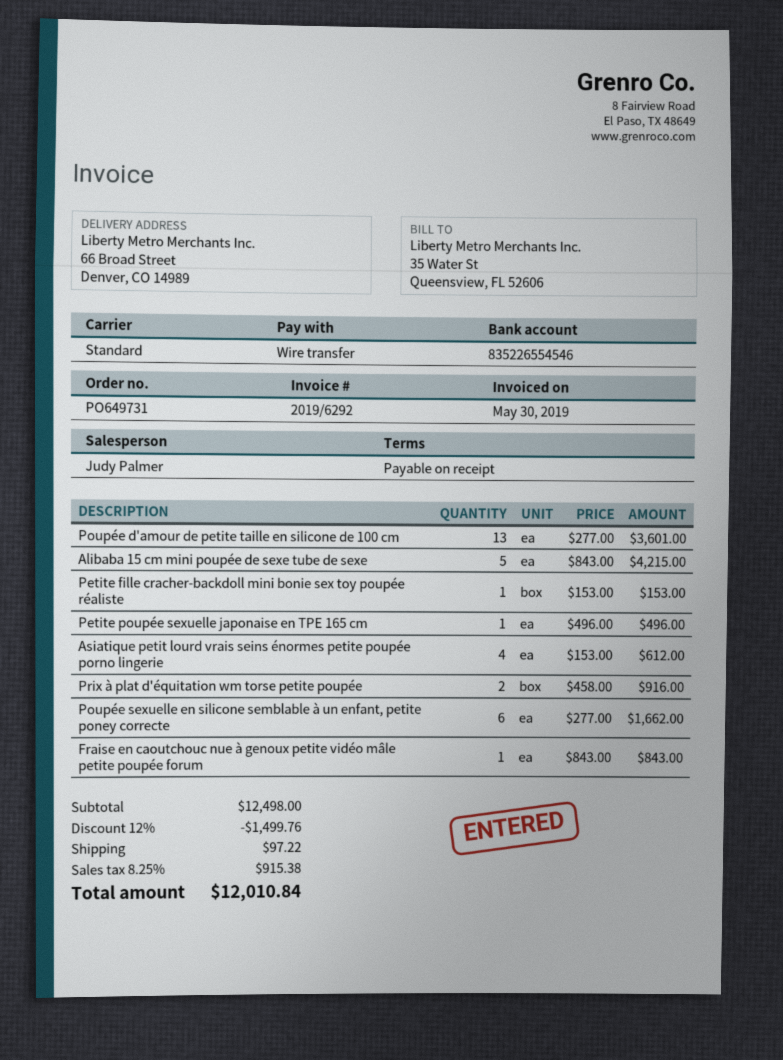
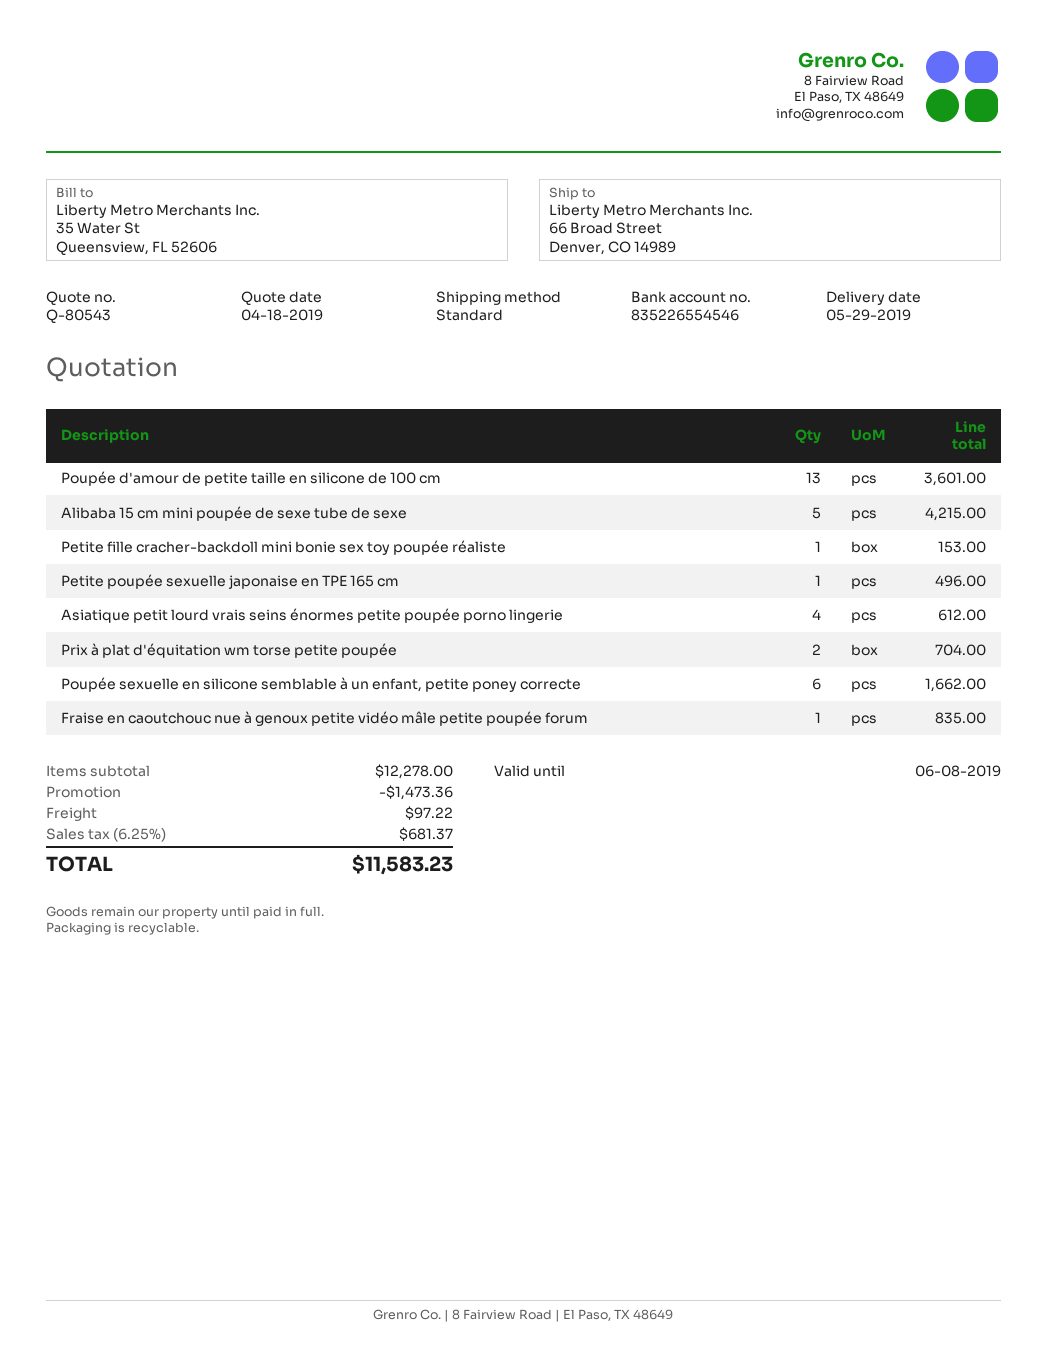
Prix à plat d'équitation wm torse petite poupée: 2 for 916.00 -> 2 for 704.00
Fraise en caoutchouc nue à genoux petite vidéo mâle petite poupée forum: 1 for 843.00 -> 1 for 835.00
subtotal: 12498.00 -> 12278.00
discount: 1499.76 -> 1473.36
tax: 8.25% = 915.38 -> 6.25% = 681.37
total: 12010.84 -> 11583.23

